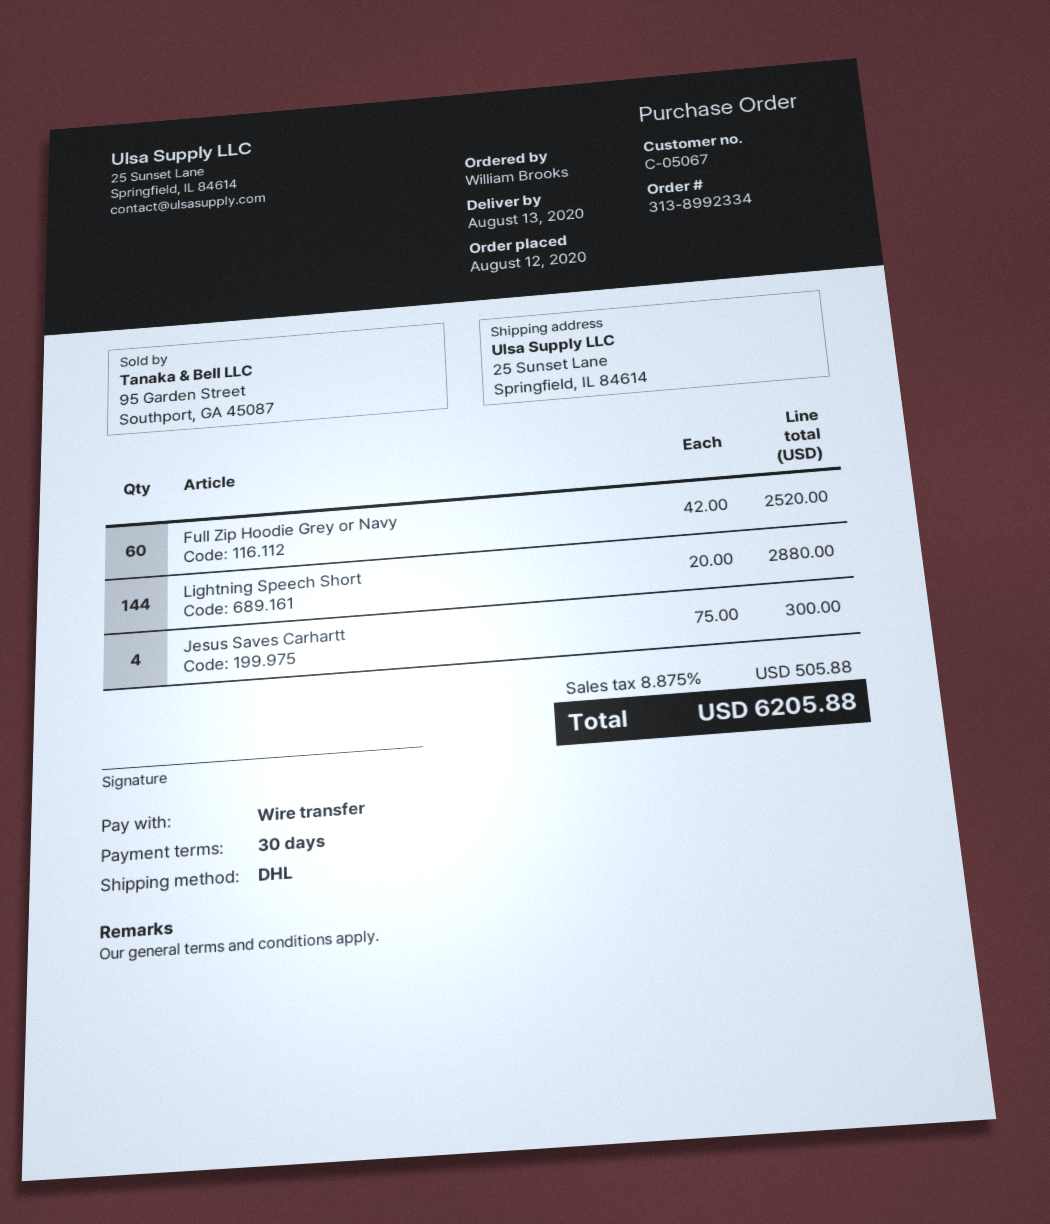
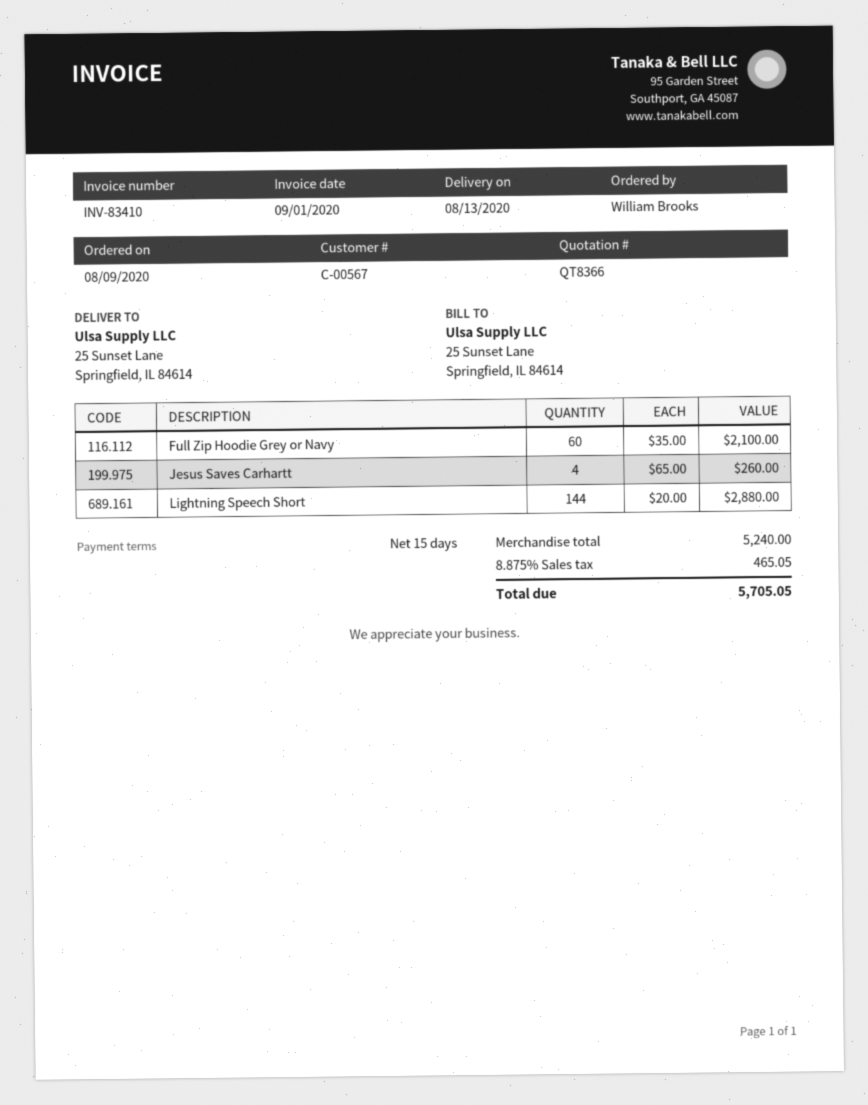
order date: 2020-08-12 -> 2020-08-09
payment terms: 30 days -> 15 days
customer number: C-05067 -> C-00567
Full Zip Hoodie Grey or Navy: 60 x 42.00 = 2520.00 -> 60 x 35.00 = 2100.00
Jesus Saves Carhartt: 4 x 75.00 = 300.00 -> 4 x 65.00 = 260.00
tax: 8.875% = 505.88 -> 8.875% = 465.05
total: 6205.88 -> 5705.05

